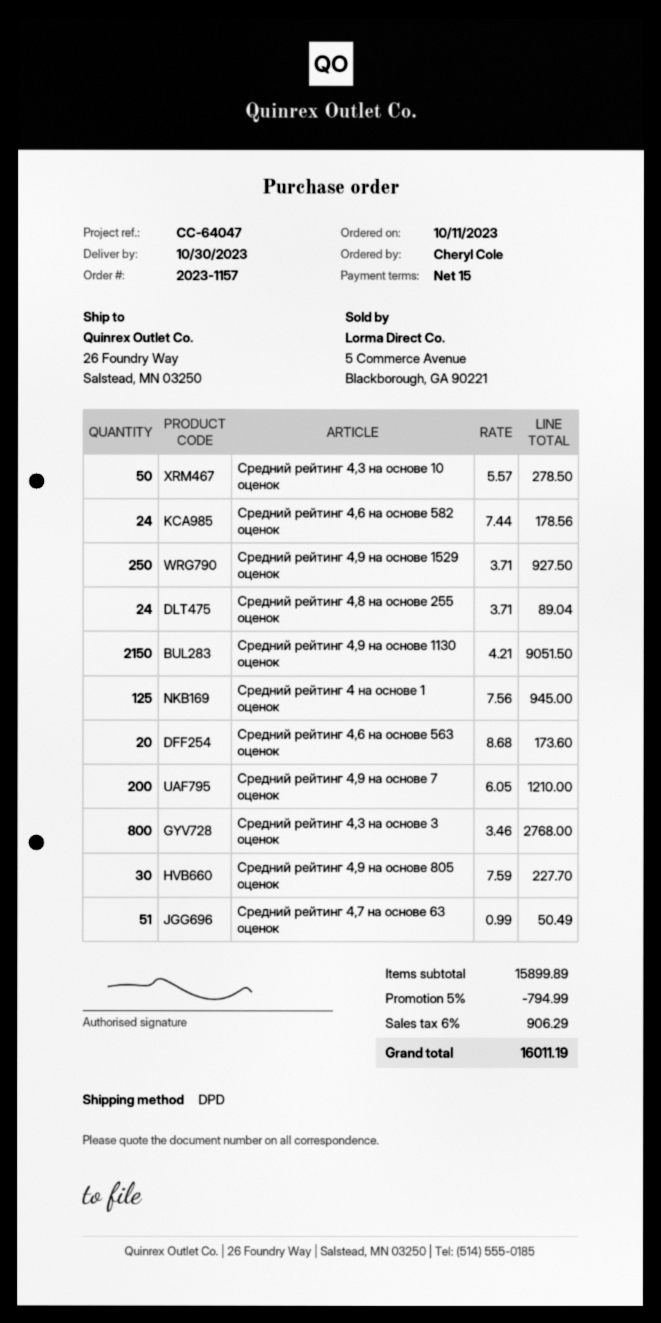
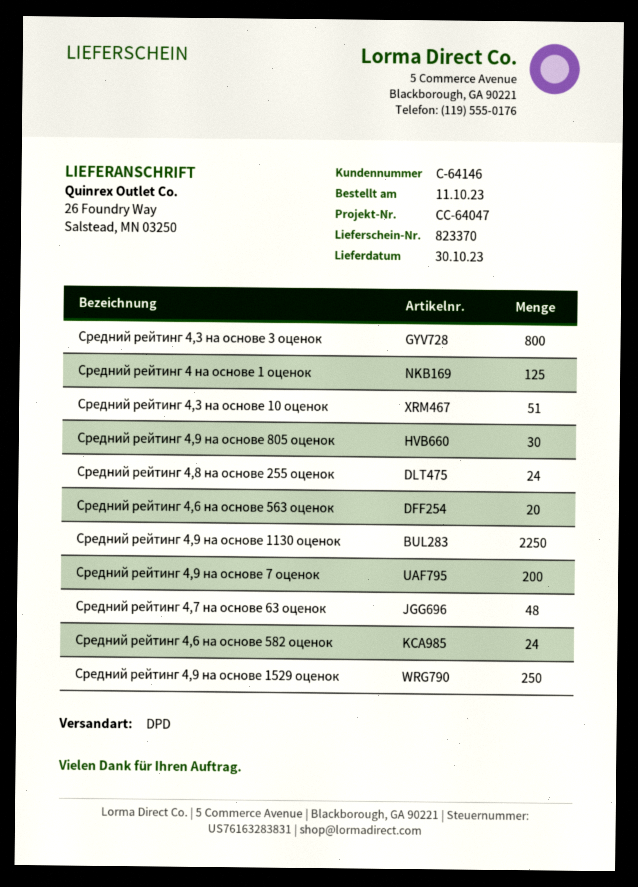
Средний рейтинг 4,3 на основе 10 оценок: 50 -> 51
Средний рейтинг 4,9 на основе 1130 оценок: 2150 -> 2250
Средний рейтинг 4,7 на основе 63 оценок: 51 -> 48

